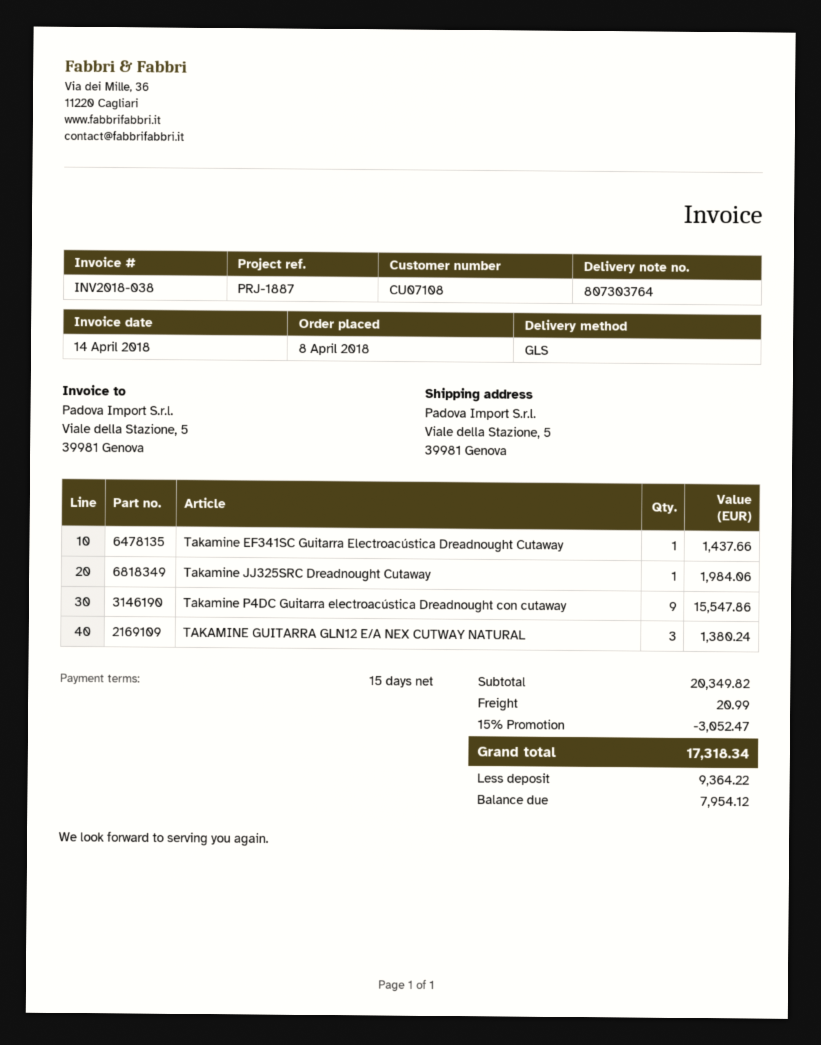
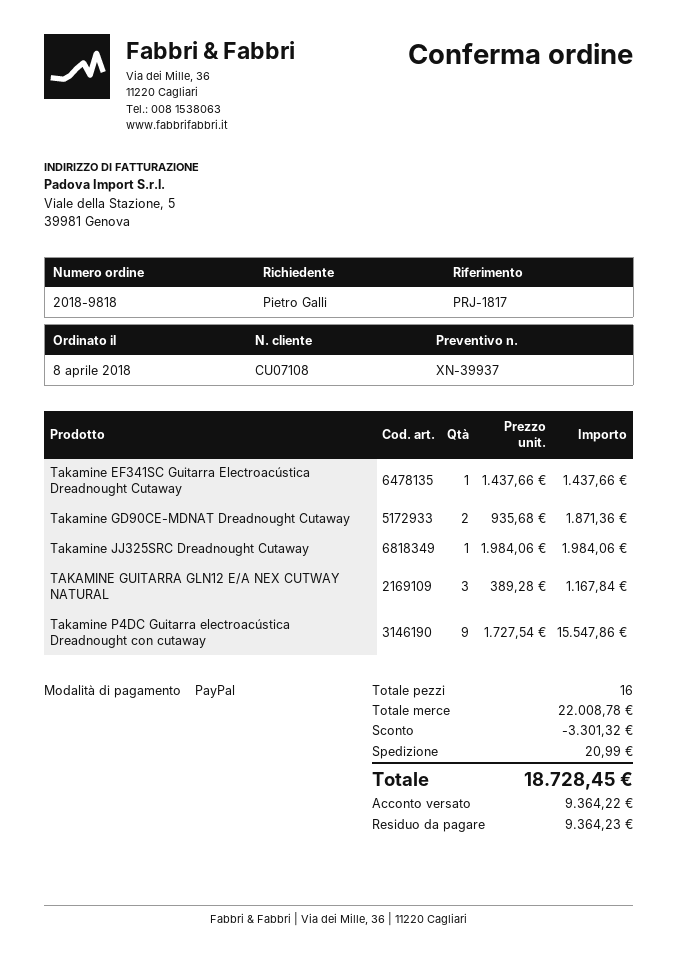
reference: PRJ-1887 -> PRJ-1817
TAKAMINE GUITARRA GLN12 E/A NEX CUTWAY NATURAL: 3 for 1380.24 -> 3 for 1167.84
Takamine GD90CE-MDNAT Dreadnought Cutaway: none -> 2 for 1871.36
subtotal: 20349.82 -> 22008.78
discount: 3052.47 -> 3301.32
total: 17318.34 -> 18728.45
balance: 7954.12 -> 9364.23

